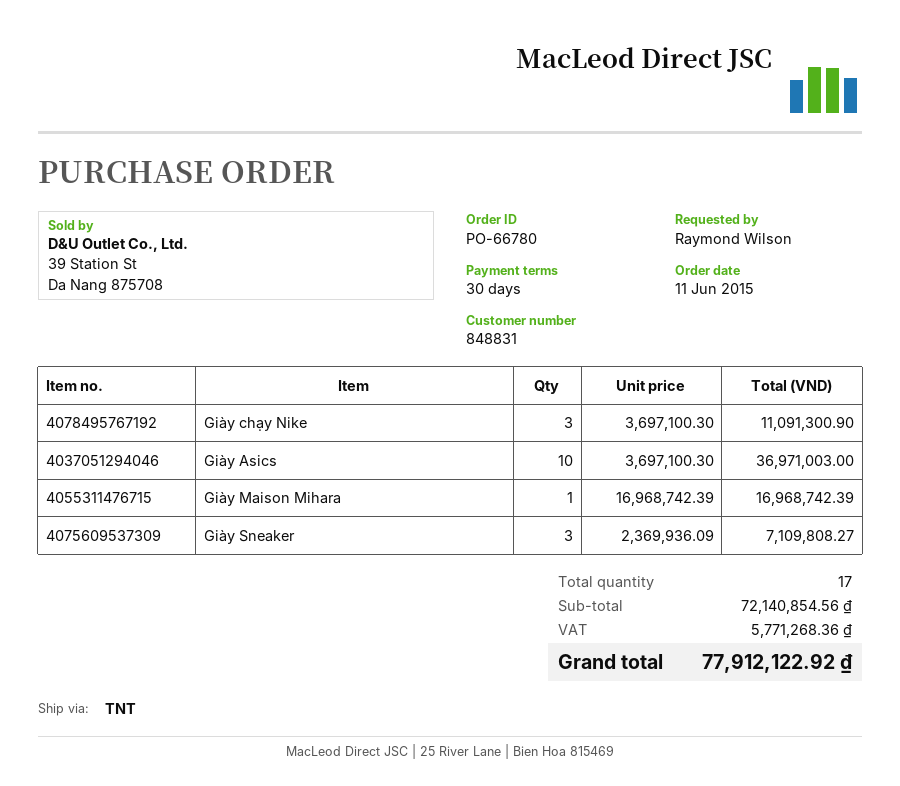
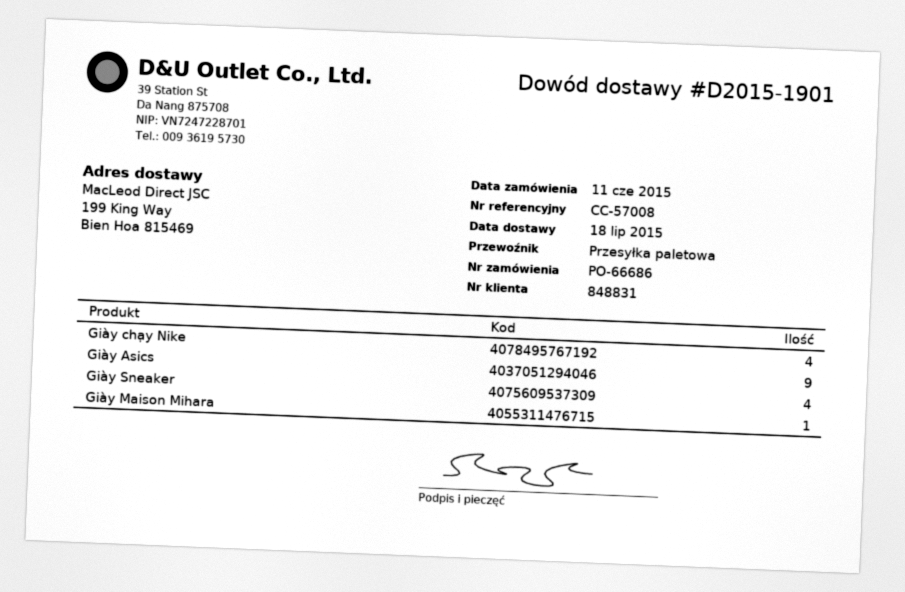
order number: PO-66780 -> PO-66686
shipping method: TNT -> pallet freight
Giày chạy Nike: 3 -> 4
Giày Asics: 10 -> 9
Giày Sneaker: 3 -> 4

